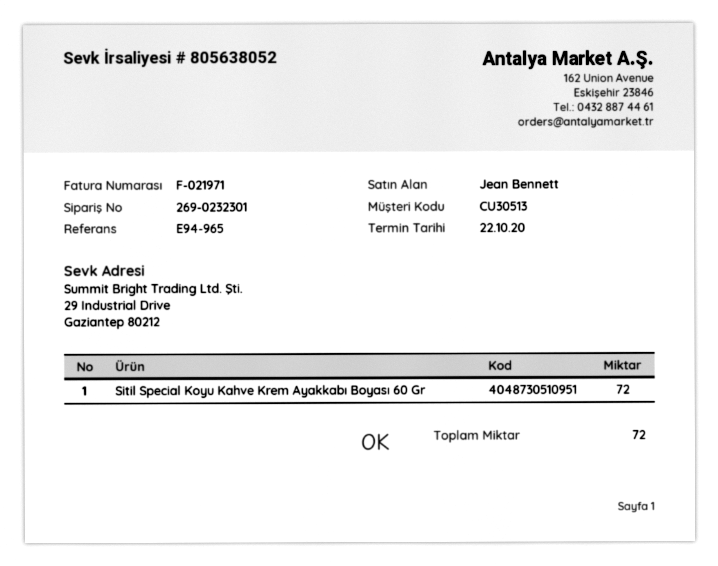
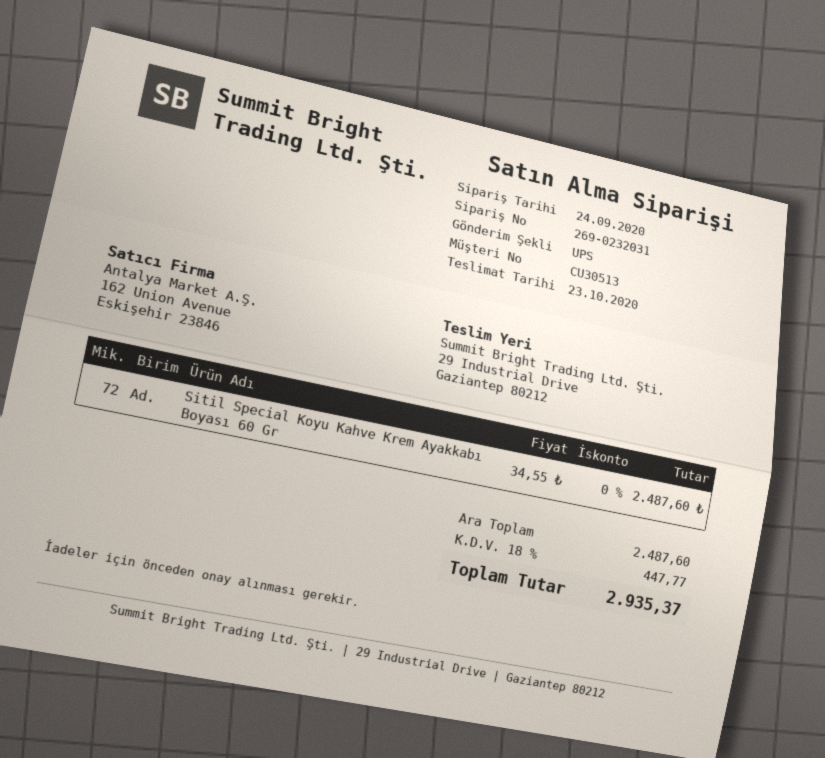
order number: 269-0232301 -> 269-0232031
delivery date: 2020-10-22 -> 2020-10-23

